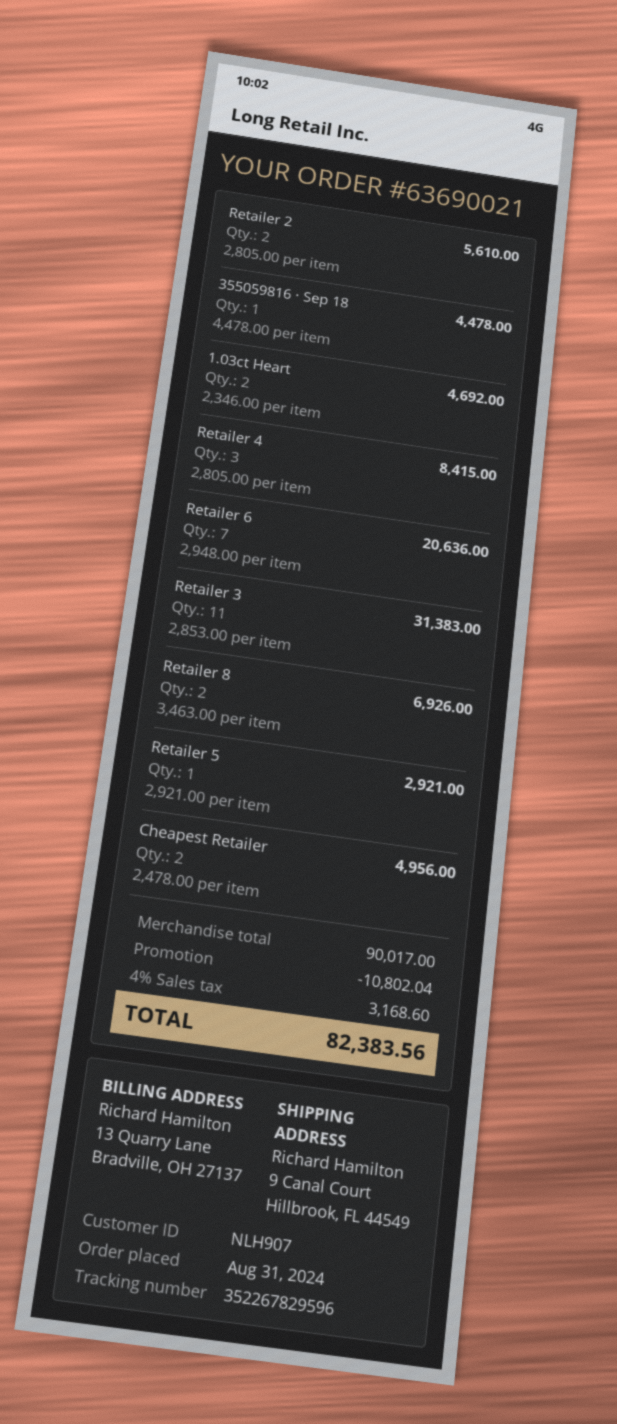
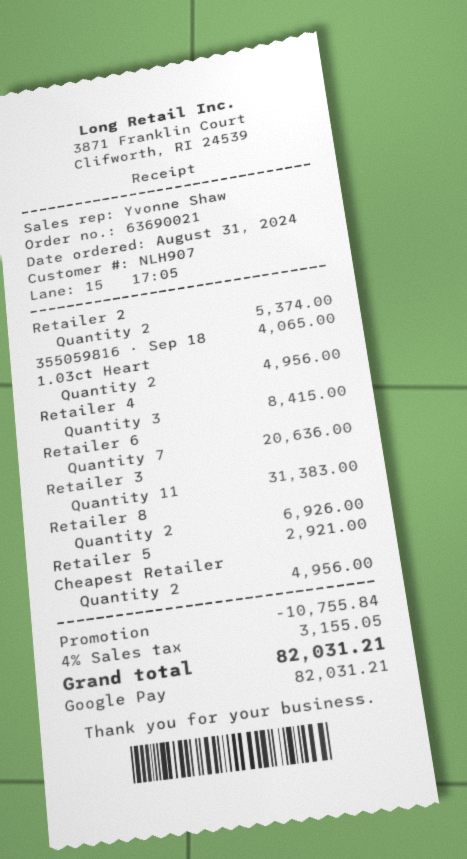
Retailer 2: 2 for 5610.00 -> 2 for 5374.00
355059816 · Sep 18: 1 for 4478.00 -> 1 for 4065.00
1.03ct Heart: 2 for 4692.00 -> 2 for 4956.00
discount: 10802.04 -> 10755.84
tax: 4% = 3168.60 -> 4% = 3155.05
total: 82383.56 -> 82031.21

